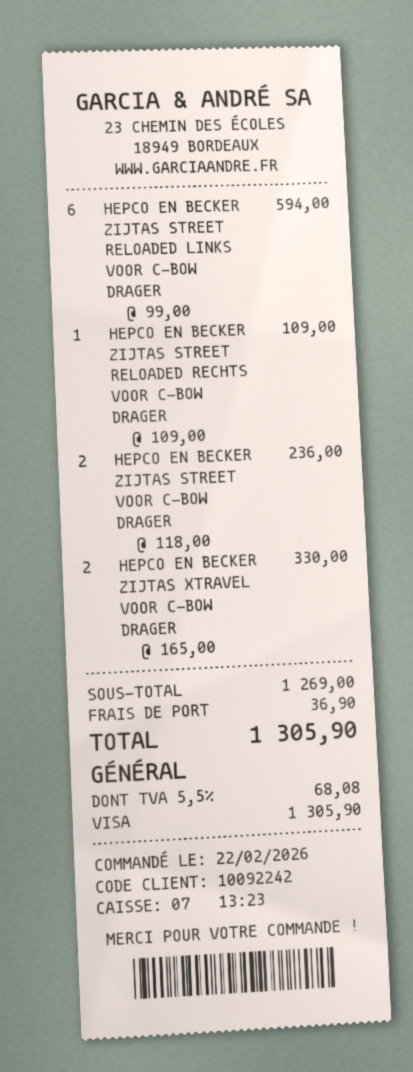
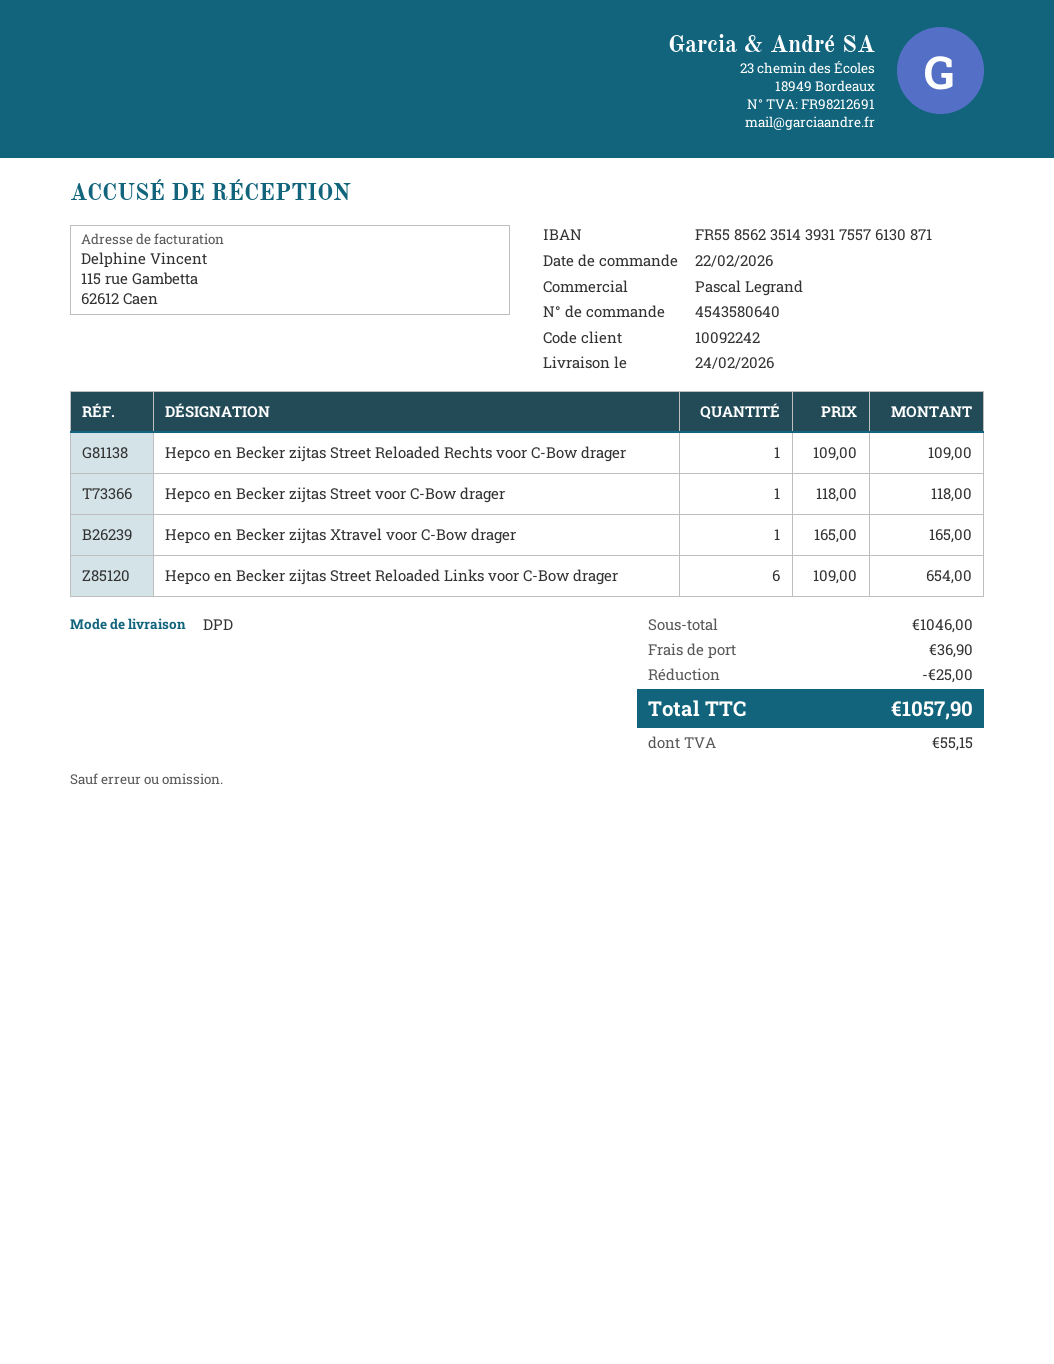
HEPCO EN BECKER ZIJTAS STREET RELOADED LINKS VOOR C-BOW DRAGER: 6 x 99.00 = 594.00 -> 6 x 109.00 = 654.00
HEPCO EN BECKER ZIJTAS STREET VOOR C-BOW DRAGER: 2 x 118.00 = 236.00 -> 1 x 118.00 = 118.00
HEPCO EN BECKER ZIJTAS XTRAVEL VOOR C-BOW DRAGER: 2 x 165.00 = 330.00 -> 1 x 165.00 = 165.00
subtotal: 1269.00 -> 1046.00
discount: none -> 25.00
tax: 68.08 -> 55.15
total: 1305.90 -> 1057.90

